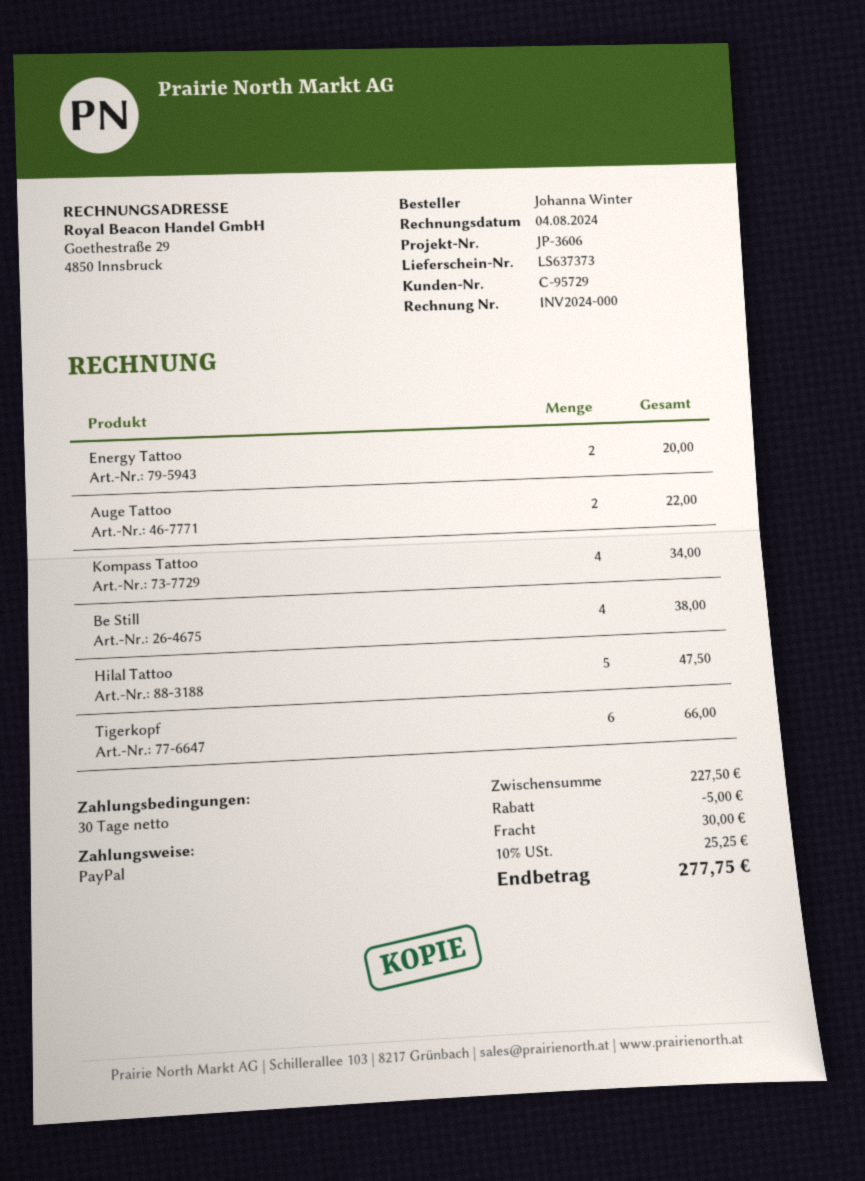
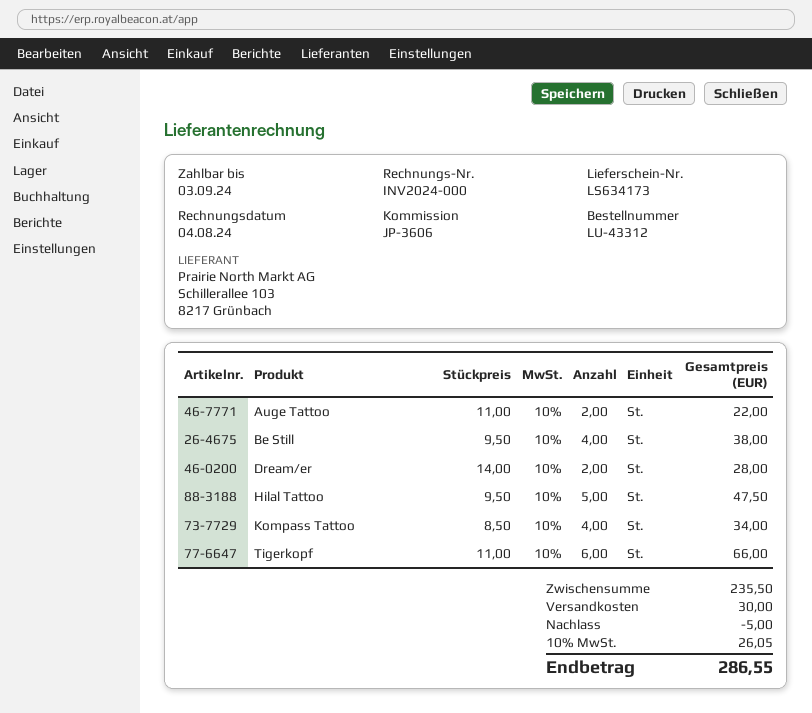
delivery note number: LS637373 -> LS634173
Energy Tattoo: 2 for 20.00 -> none
Dream/er: none -> 2 for 28.00
subtotal: 227.50 -> 235.50
tax: 10% = 25.25 -> 10% = 26.05
total: 277.75 -> 286.55

